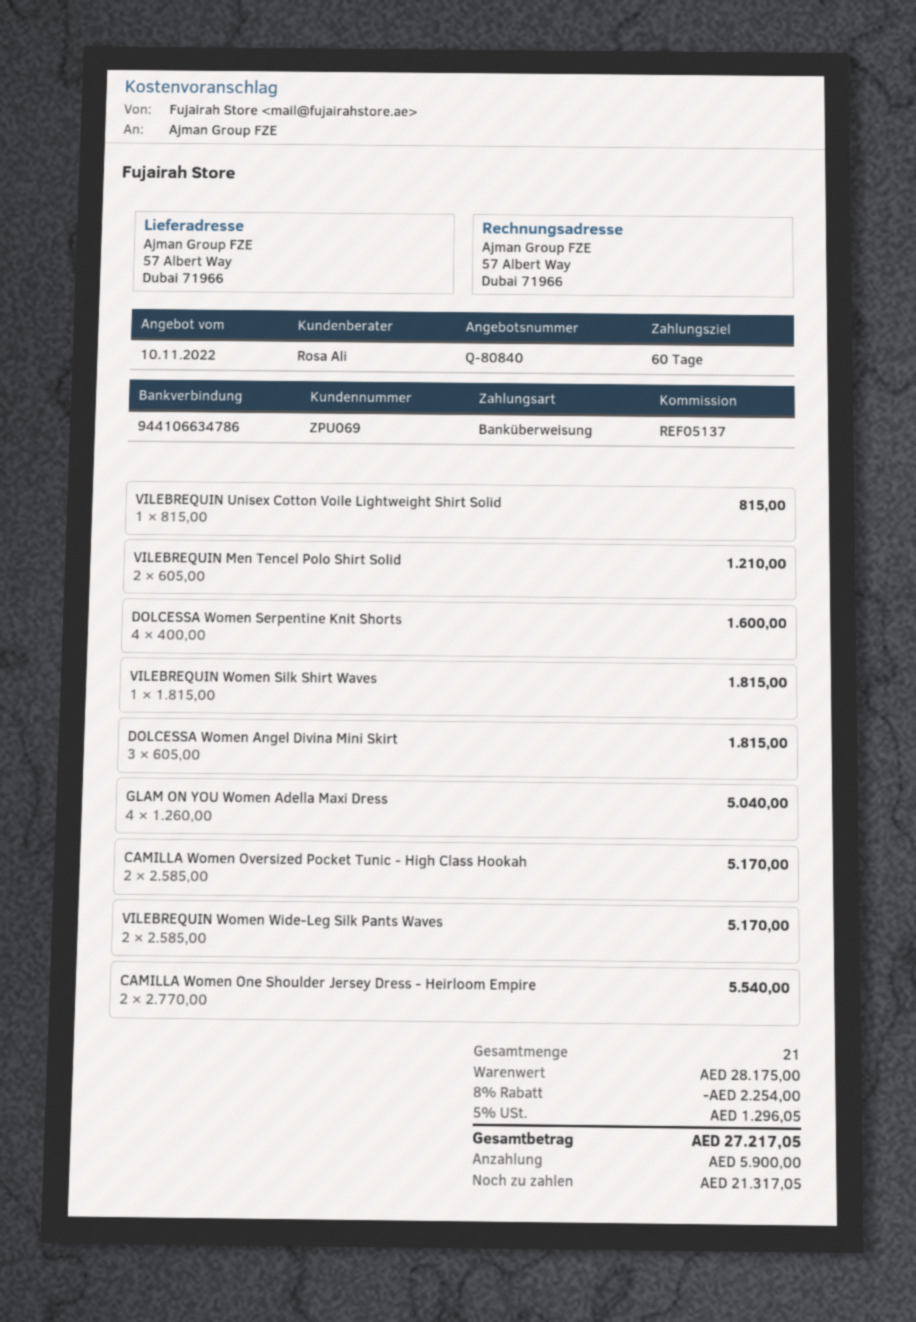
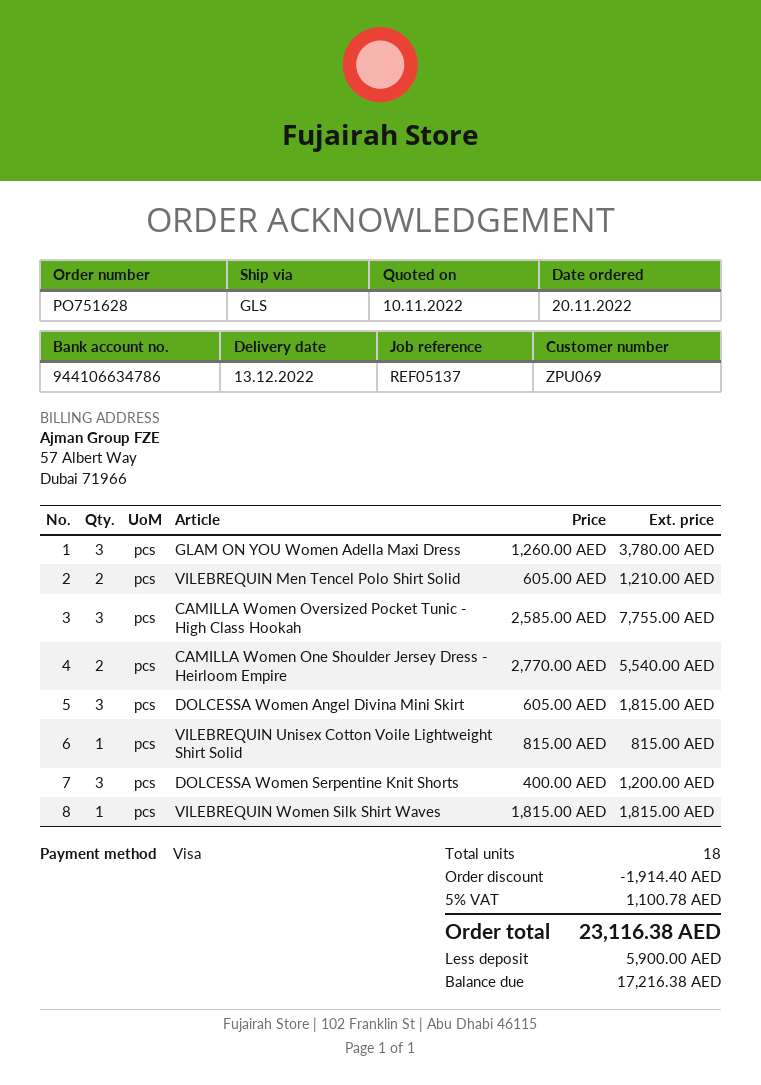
payment method: bank transfer -> Visa
DOLCESSA Women Serpentine Knit Shorts: 4 x 400.00 = 1600.00 -> 3 x 400.00 = 1200.00
GLAM ON YOU Women Adella Maxi Dress: 4 x 1260.00 = 5040.00 -> 3 x 1260.00 = 3780.00
CAMILLA Women Oversized Pocket Tunic - High Class Hookah: 2 x 2585.00 = 5170.00 -> 3 x 2585.00 = 7755.00
VILEBREQUIN Women Wide-Leg Silk Pants Waves: 2 x 2585.00 = 5170.00 -> none
total quantity: 21 -> 18
discount: 2254.00 -> 1914.40
tax: 5% = 1296.05 -> 5% = 1100.78
total: 27217.05 -> 23116.38
balance: 21317.05 -> 17216.38

